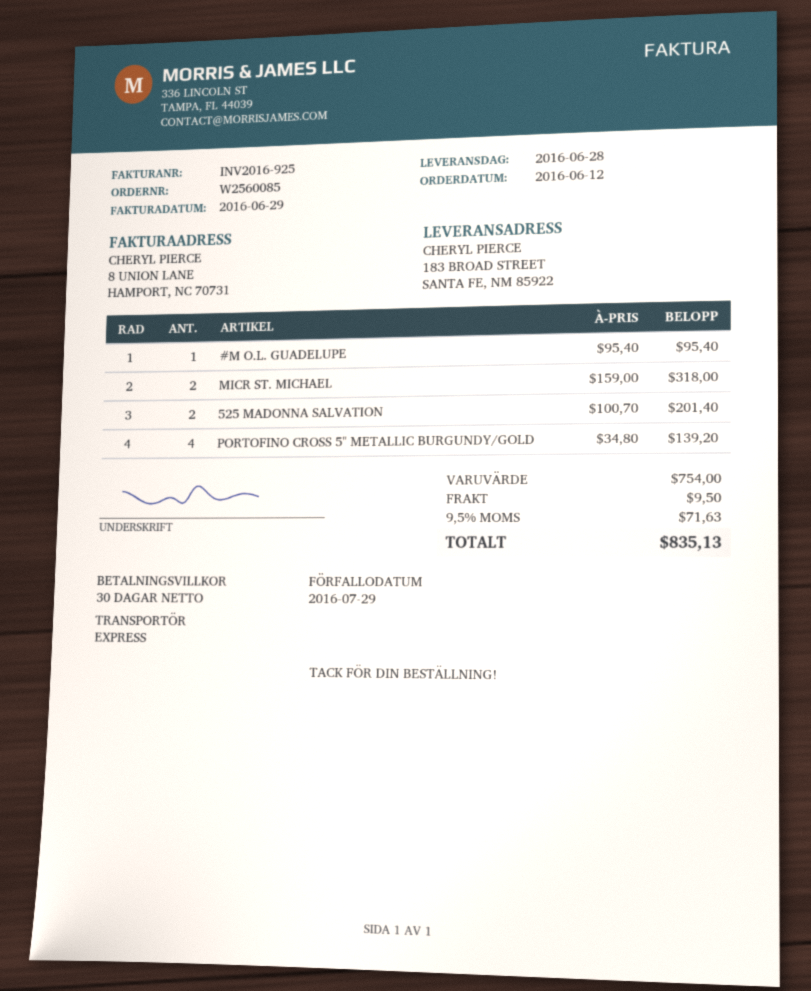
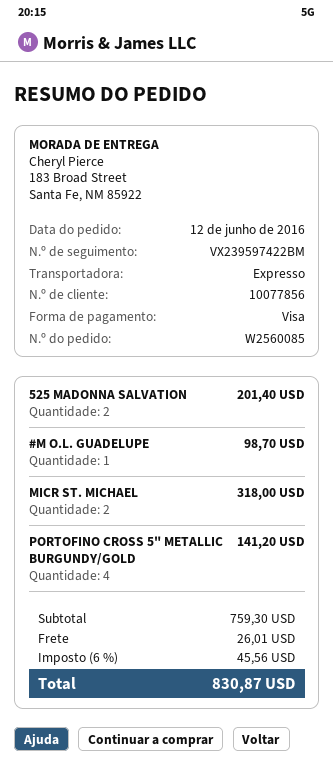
#M O.L. GUADELUPE: 1 for 95.40 -> 1 for 98.70
PORTOFINO CROSS 5" METALLIC BURGUNDY/GOLD: 4 for 139.20 -> 4 for 141.20
subtotal: 754.00 -> 759.30
shipping: 9.50 -> 26.01
tax: 9.5% = 71.63 -> 6% = 45.56
total: 835.13 -> 830.87

